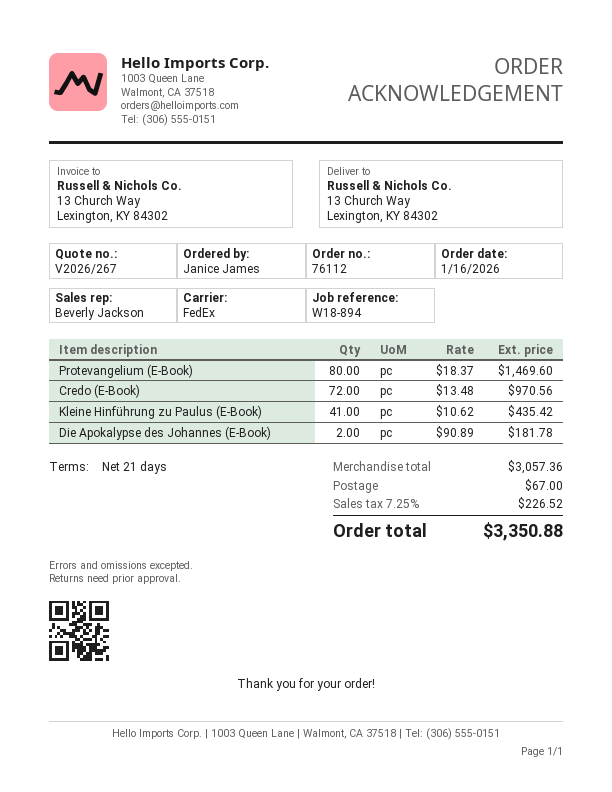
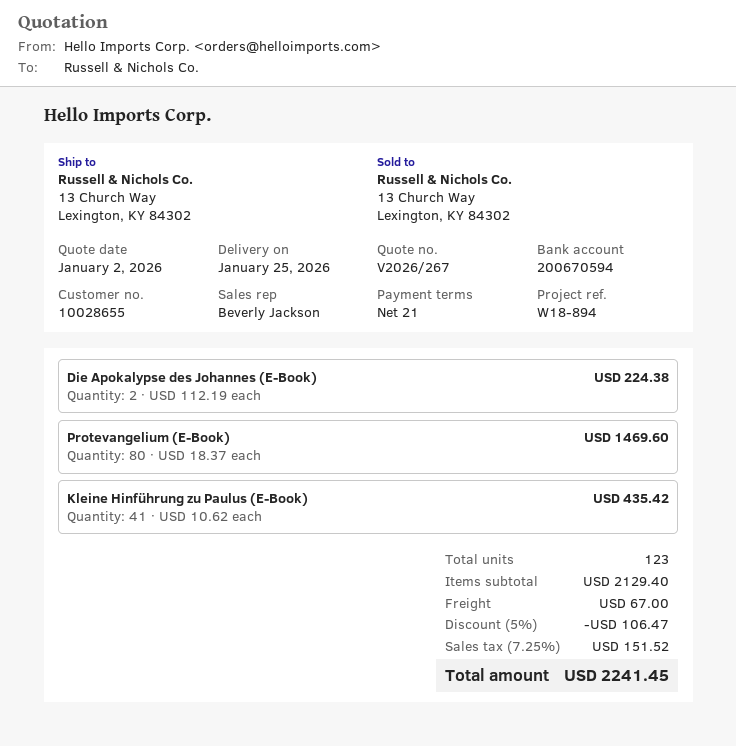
Credo (E-Book): 72 x 13.48 = 970.56 -> none
Die Apokalypse des Johannes (E-Book): 2 x 90.89 = 181.78 -> 2 x 112.19 = 224.38
subtotal: 3057.36 -> 2129.40
discount: none -> 5% = 106.47
tax: 7.25% = 226.52 -> 7.25% = 151.52
total: 3350.88 -> 2241.45

